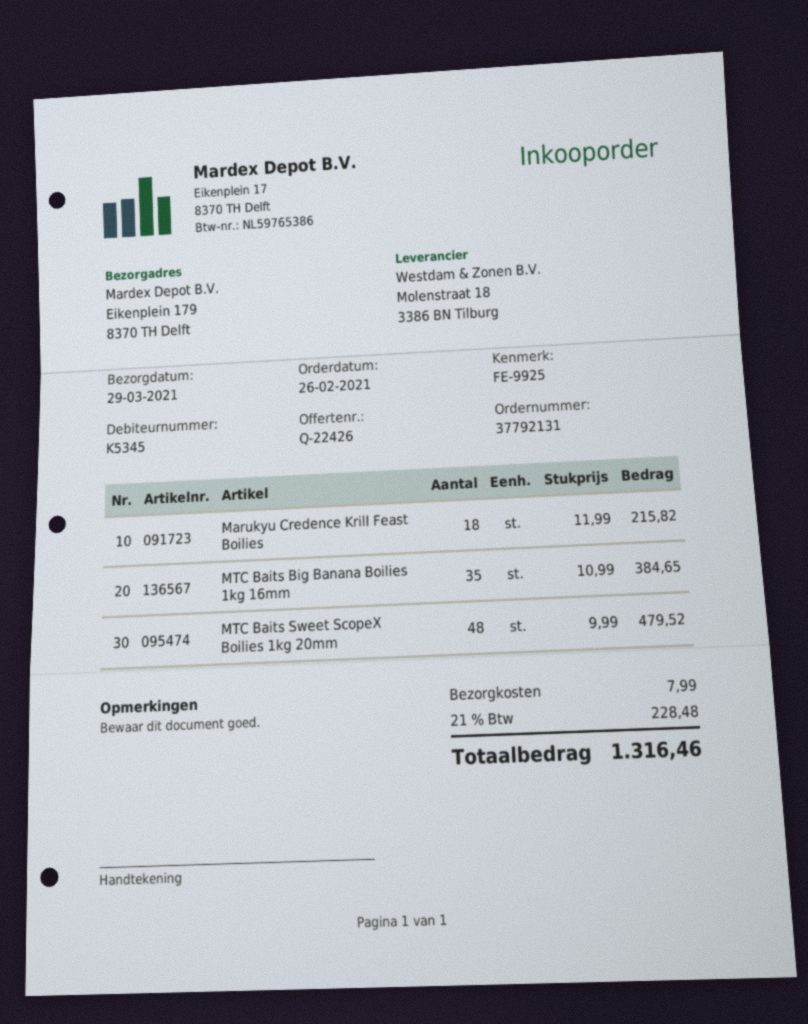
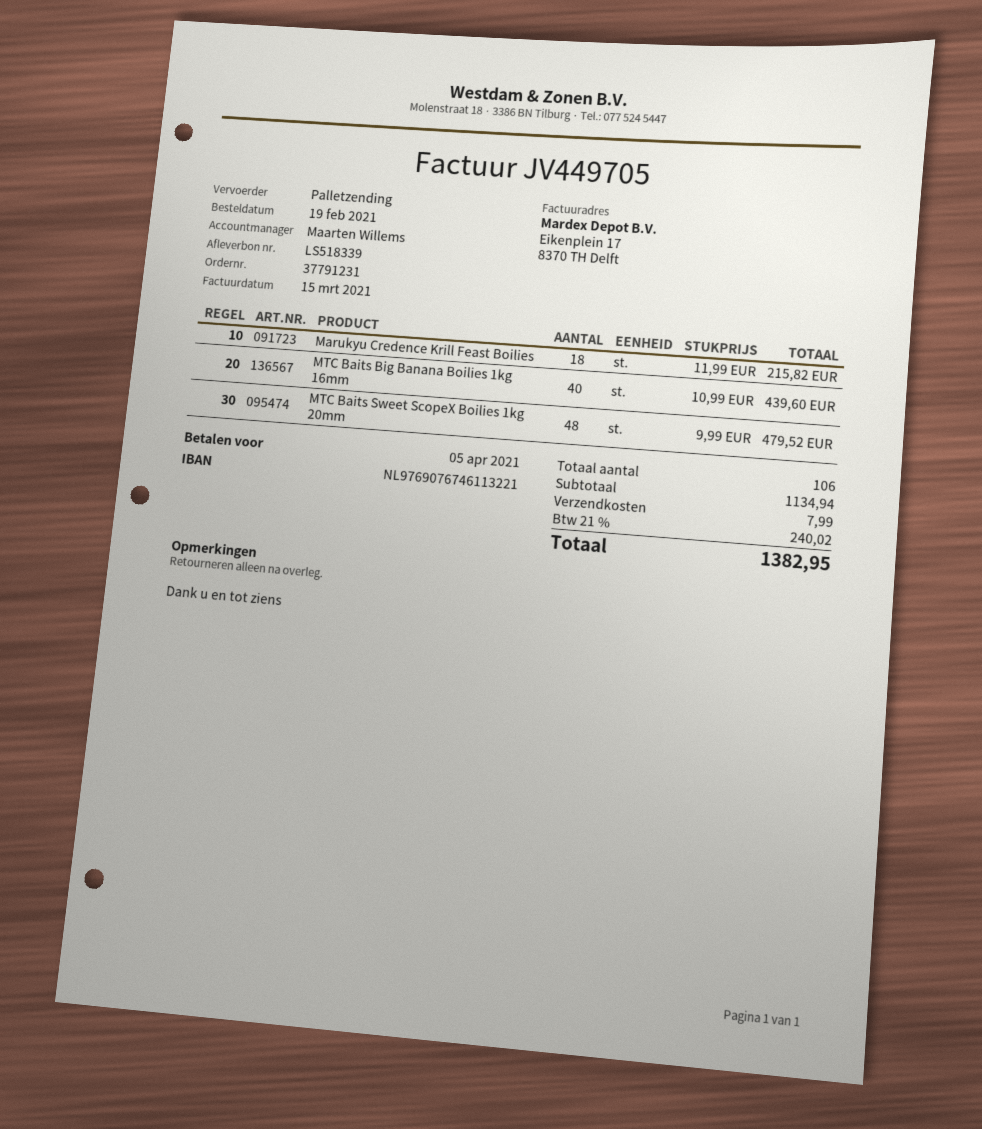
order number: 37792131 -> 37791231
order date: 2021-02-26 -> 2021-02-19
MTC Baits Big Banana Boilies 1kg 16mm: 35 x 10.99 = 384.65 -> 40 x 10.99 = 439.60
tax: 21% = 228.48 -> 21% = 240.02
total: 1316.46 -> 1382.95

